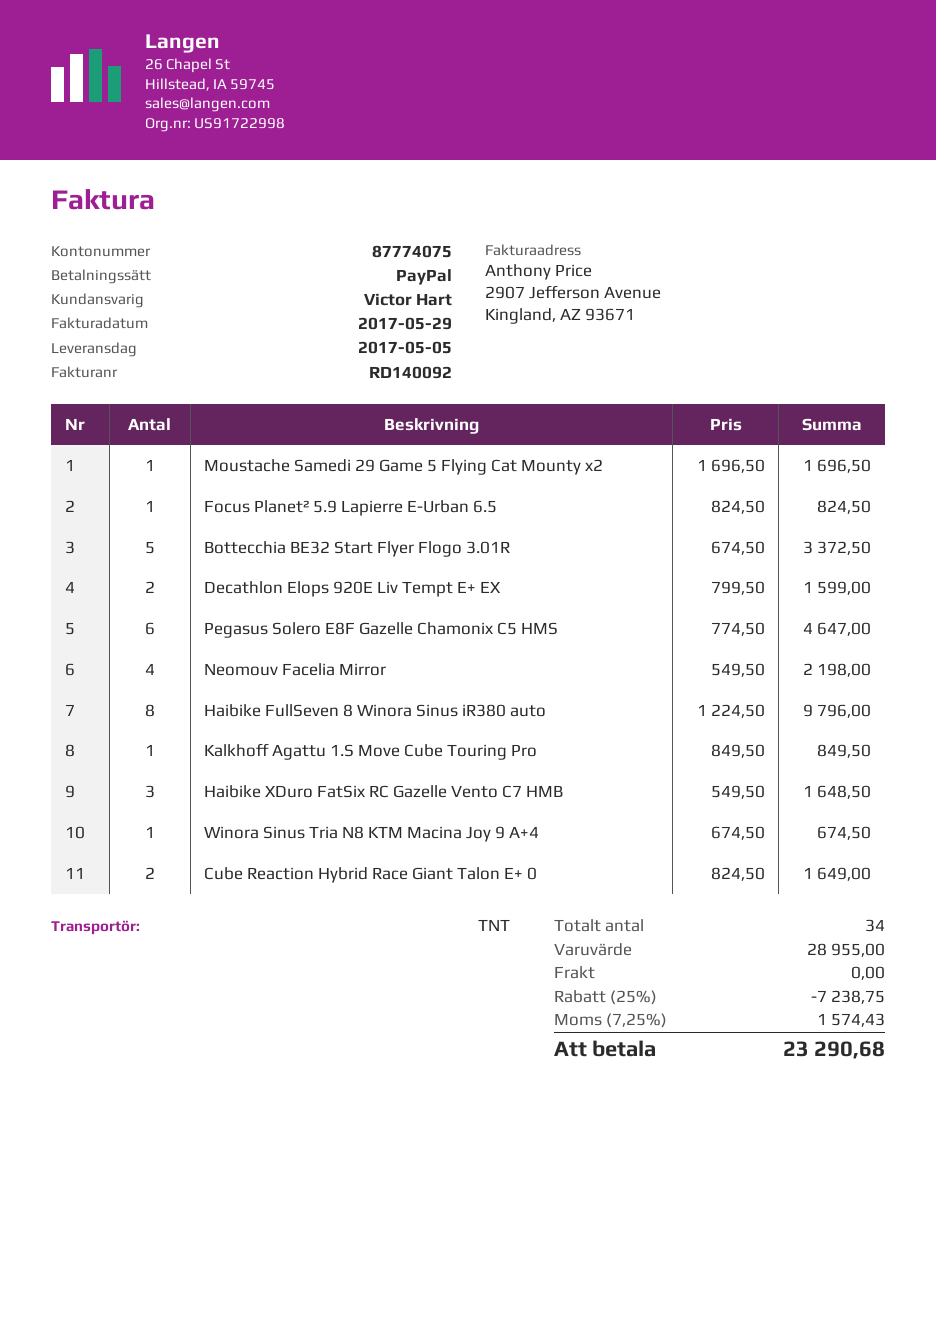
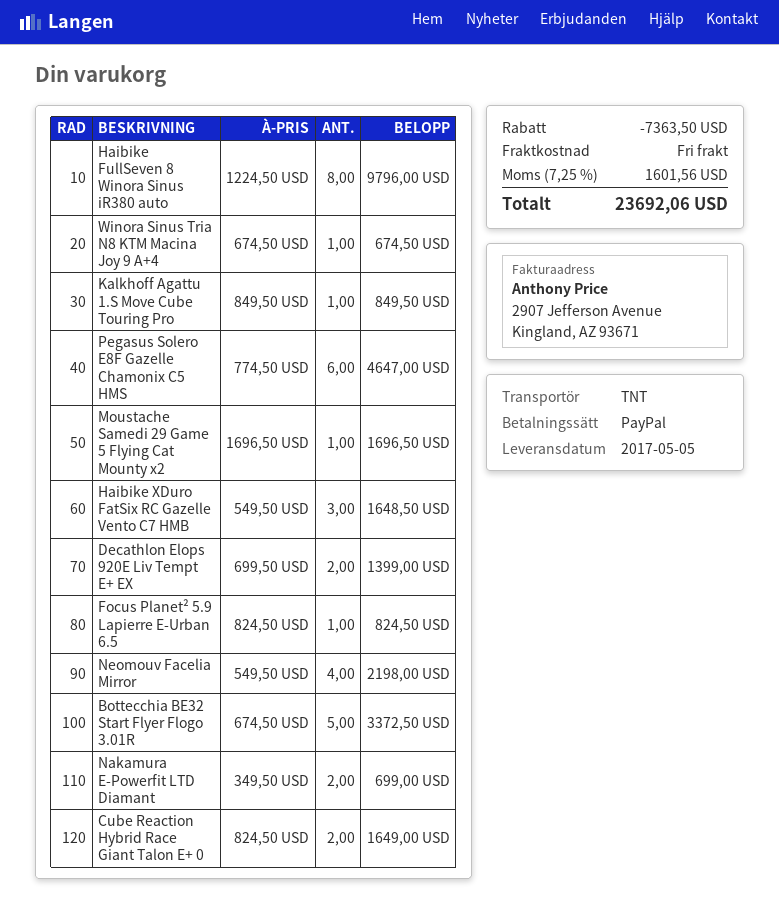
Decathlon Elops 920E Liv Tempt E+ EX: 2 x 799.50 = 1599.00 -> 2 x 699.50 = 1399.00
Nakamura E-Powerfit LTD Diamant: none -> 2 x 349.50 = 699.00
discount: 7238.75 -> 7363.50
tax: 7.25% = 1574.43 -> 7.25% = 1601.56
total: 23290.68 -> 23692.06

